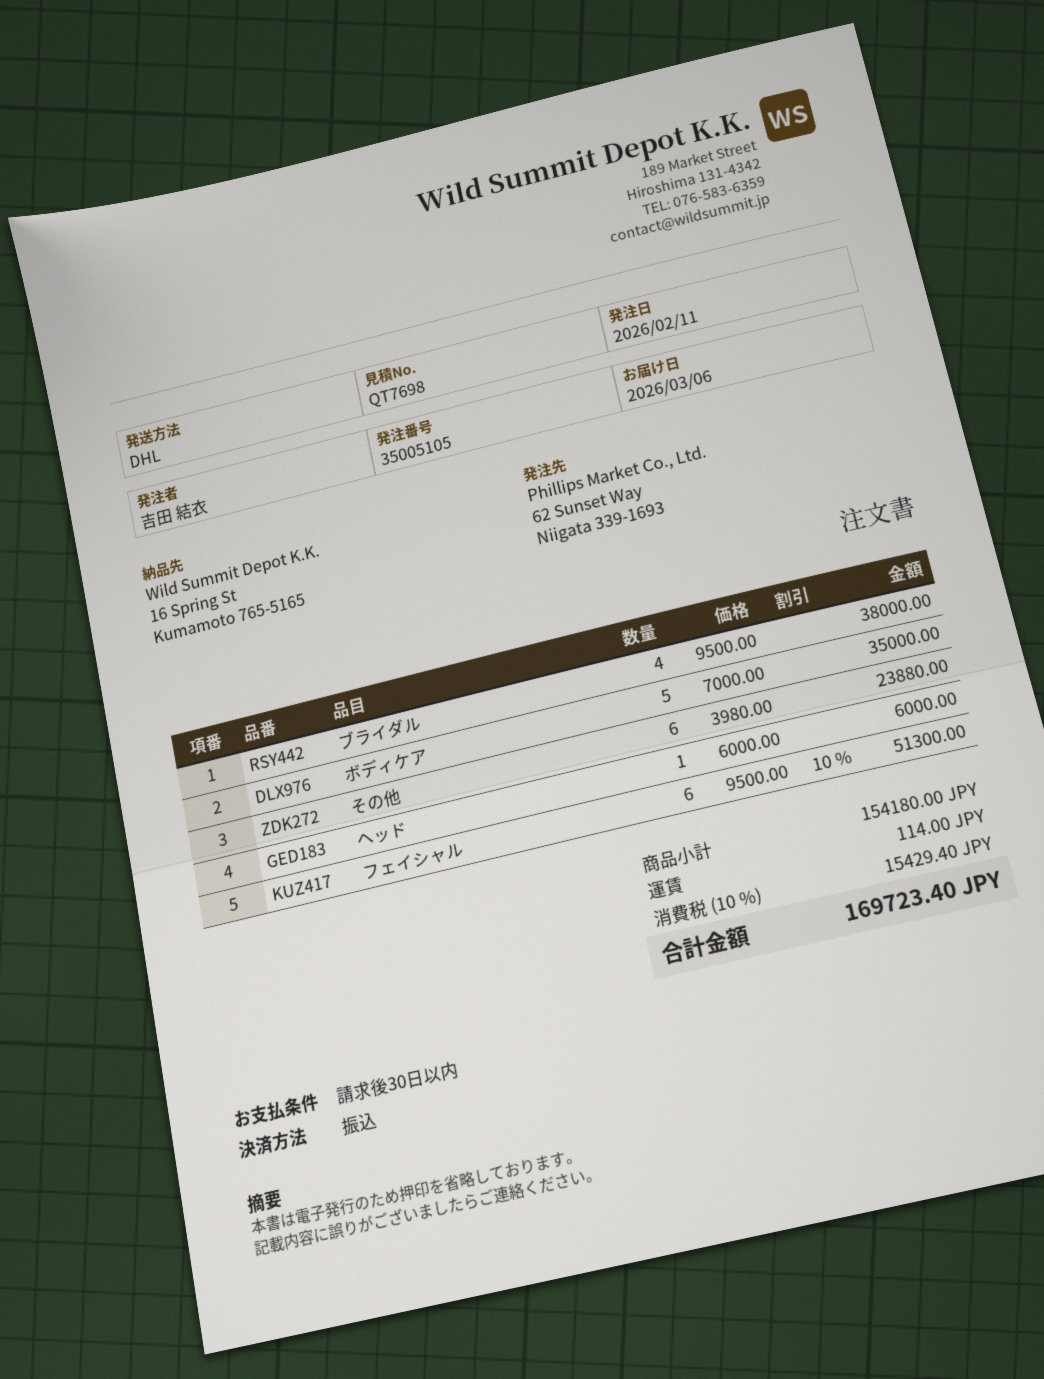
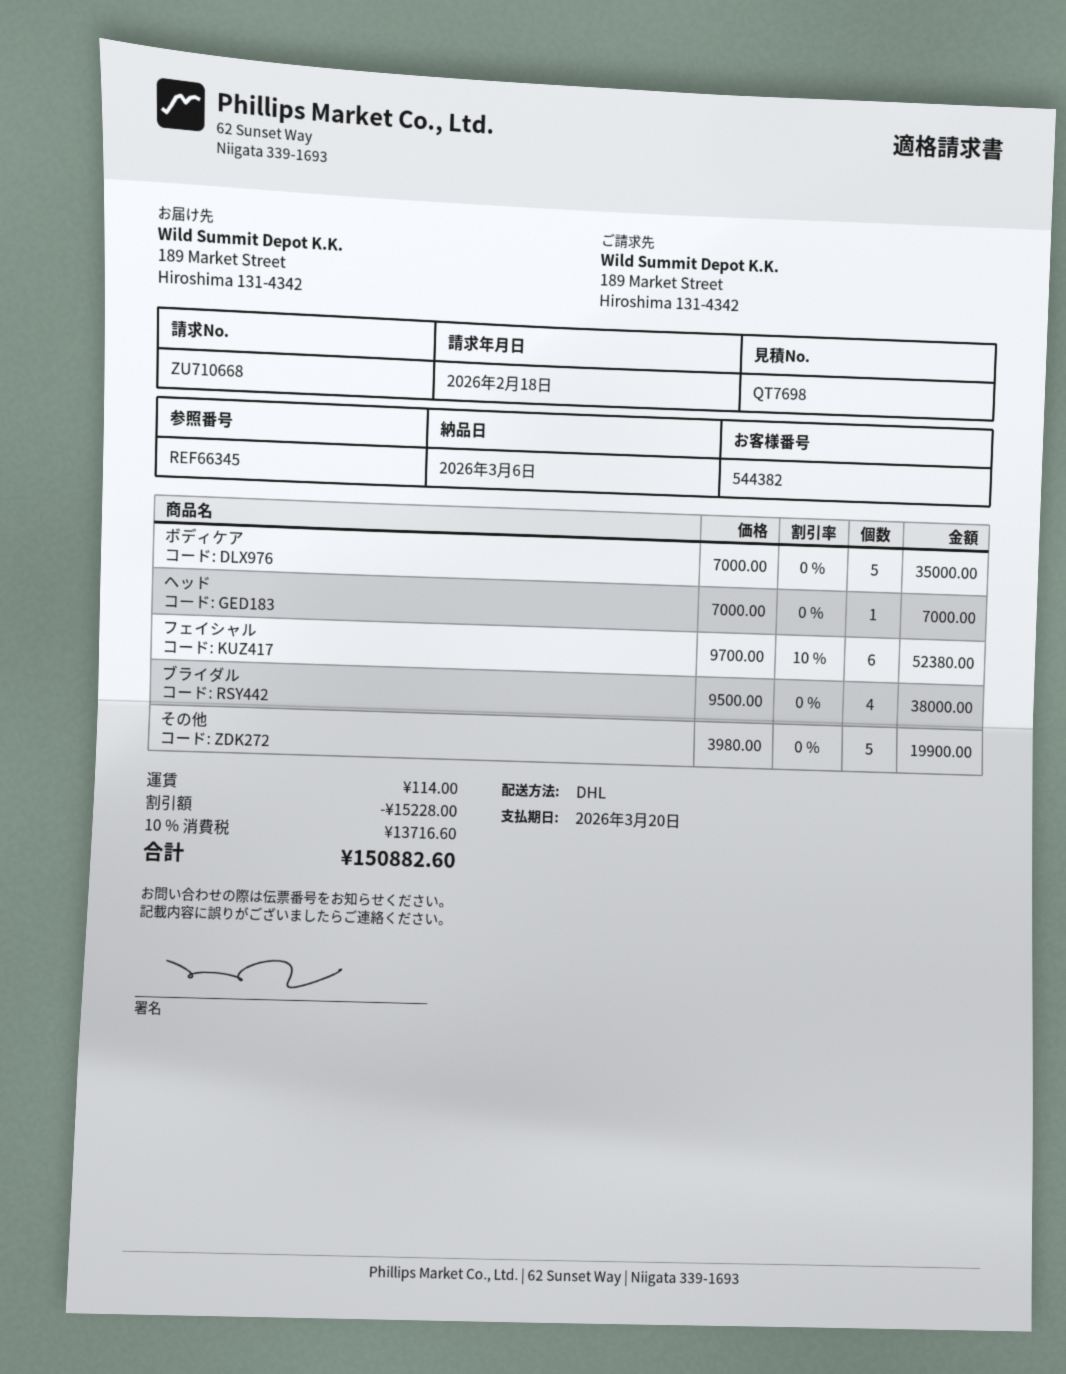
ship to: 16 Spring St, Kumamoto 765-5165 -> 189 Market Street, Hiroshima 131-4342
その他: 6 x 3980.00 = 23880.00 -> 5 x 3980.00 = 19900.00
ヘッド: 1 x 6000.00 = 6000.00 -> 1 x 7000.00 = 7000.00
フェイシャル: 6 x 9500.00 - 10% = 51300.00 -> 6 x 9700.00 - 10% = 52380.00
discount: none -> 15228.00
tax: 10% = 15429.40 -> 10% = 13716.60
total: 169723.40 -> 150882.60

